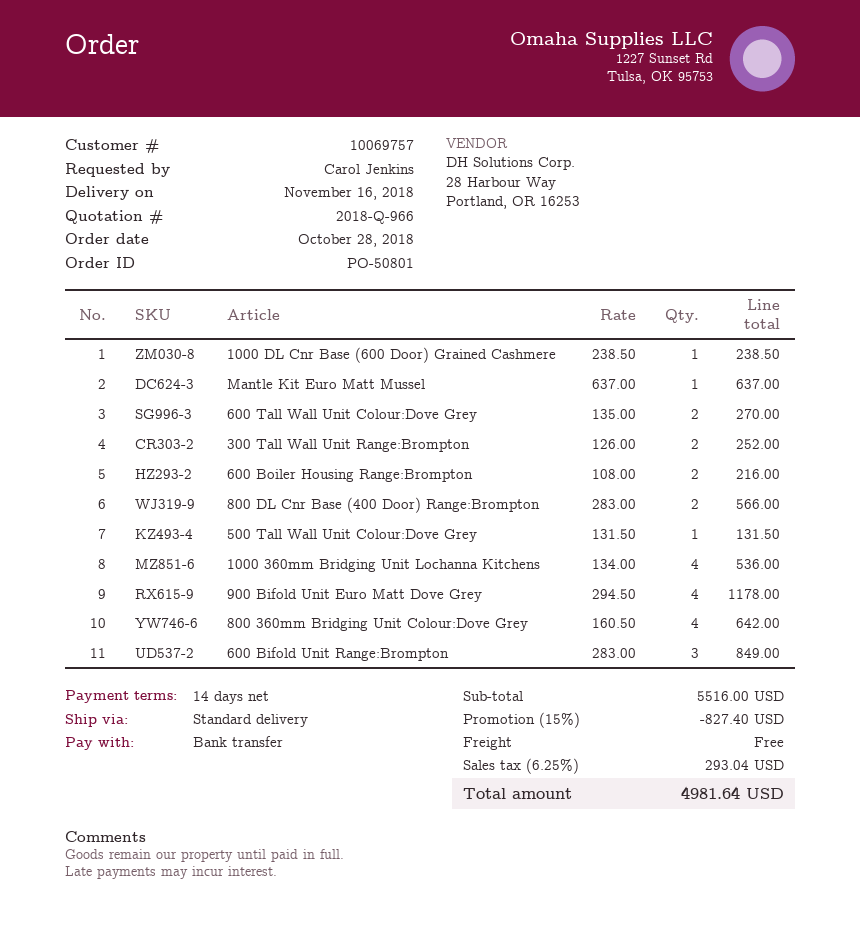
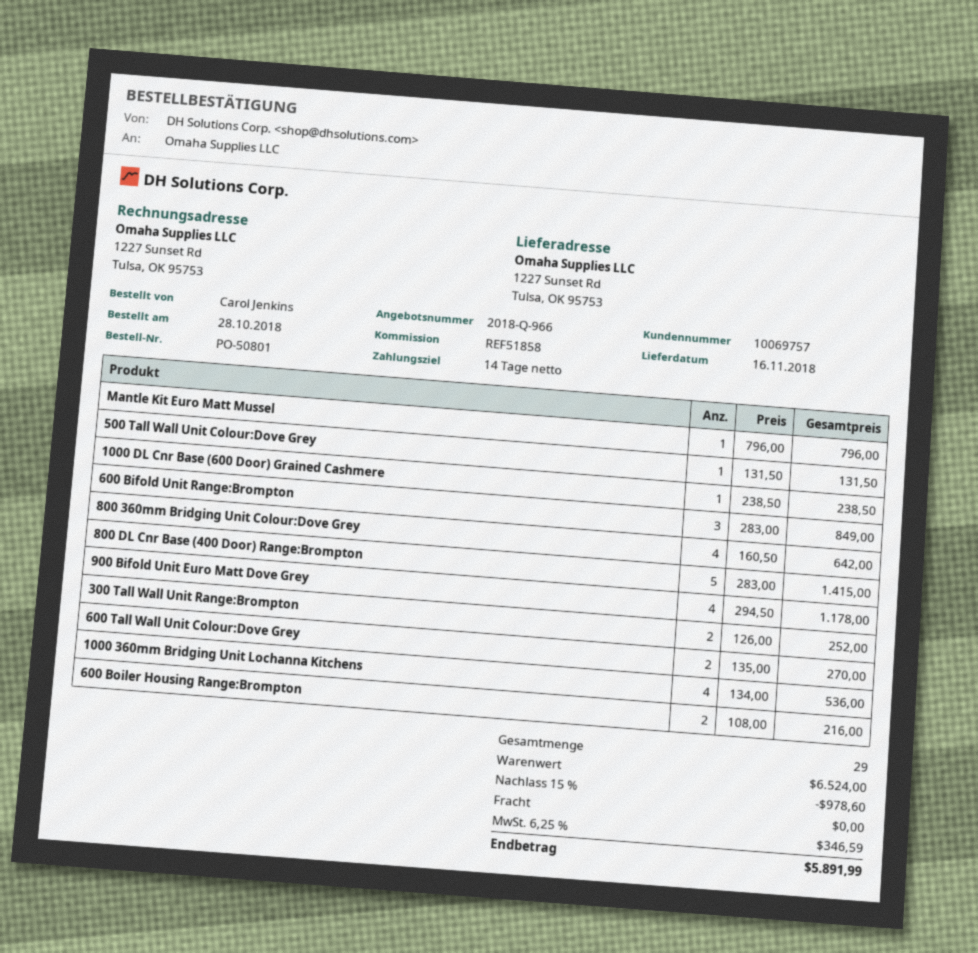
Mantle Kit Euro Matt Mussel: 1 x 637.00 = 637.00 -> 1 x 796.00 = 796.00
800 DL Cnr Base (400 Door) Range:Brompton: 2 x 283.00 = 566.00 -> 5 x 283.00 = 1415.00
subtotal: 5516.00 -> 6524.00
discount: 15% = 827.40 -> 15% = 978.60
tax: 6.25% = 293.04 -> 6.25% = 346.59
total: 4981.64 -> 5891.99

